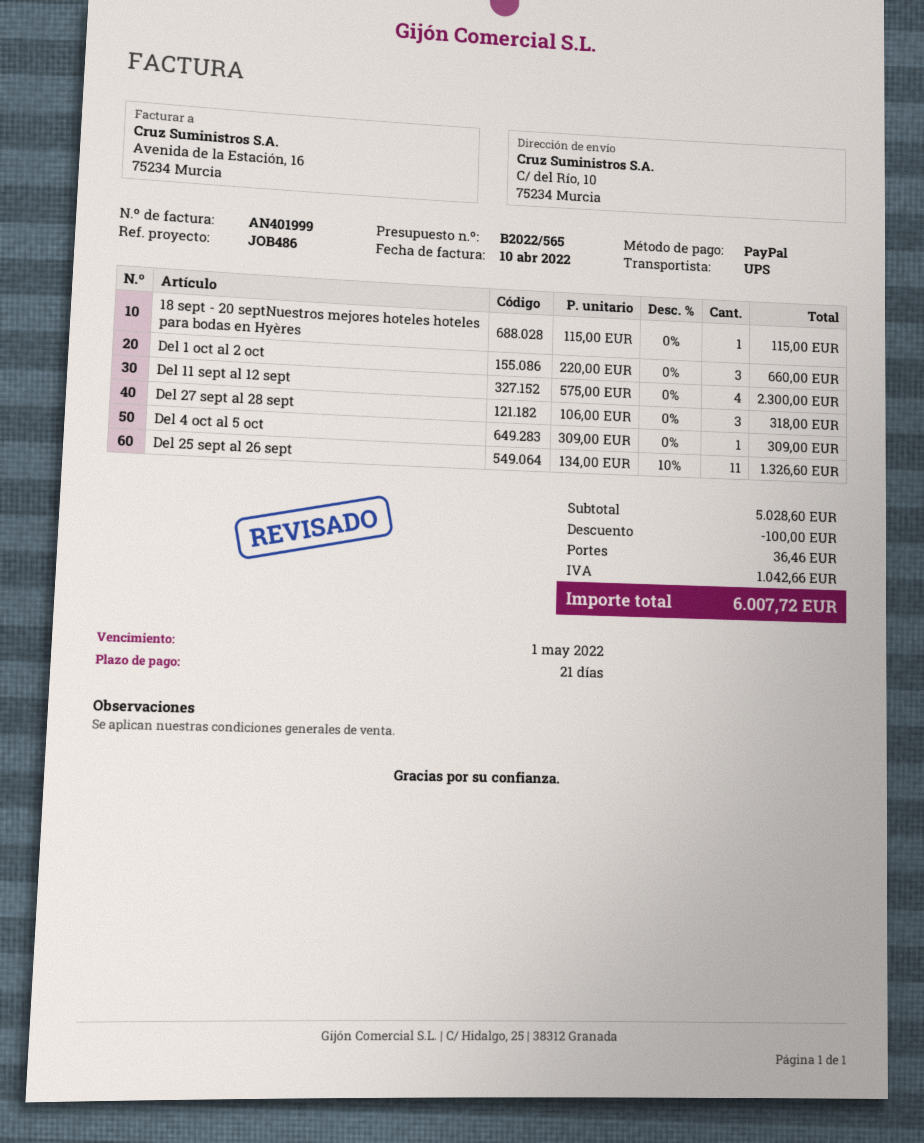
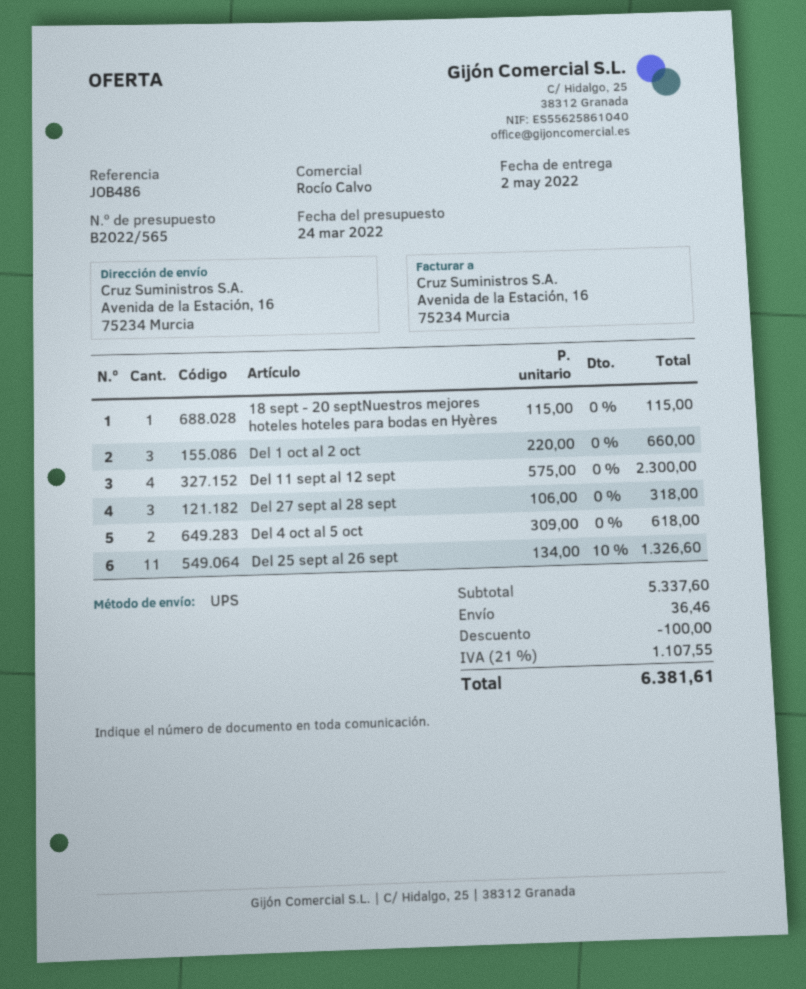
ship to: C/ del Río, 10, 75234 Murcia -> Avenida de la Estación, 16, 75234 Murcia
Del 4 oct al 5 oct: 1 x 309.00 = 309.00 -> 2 x 309.00 = 618.00
subtotal: 5028.60 -> 5337.60
tax: 1042.66 -> 1107.55
total: 6007.72 -> 6381.61

